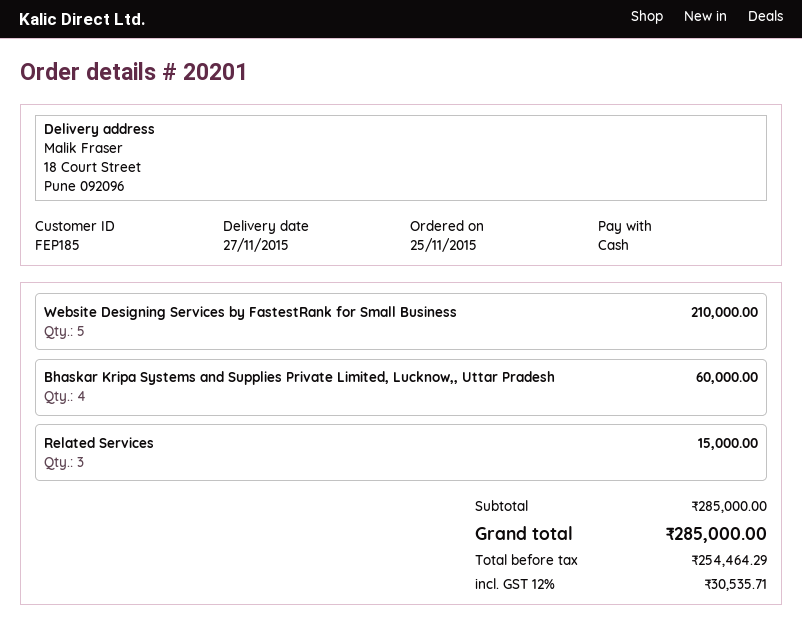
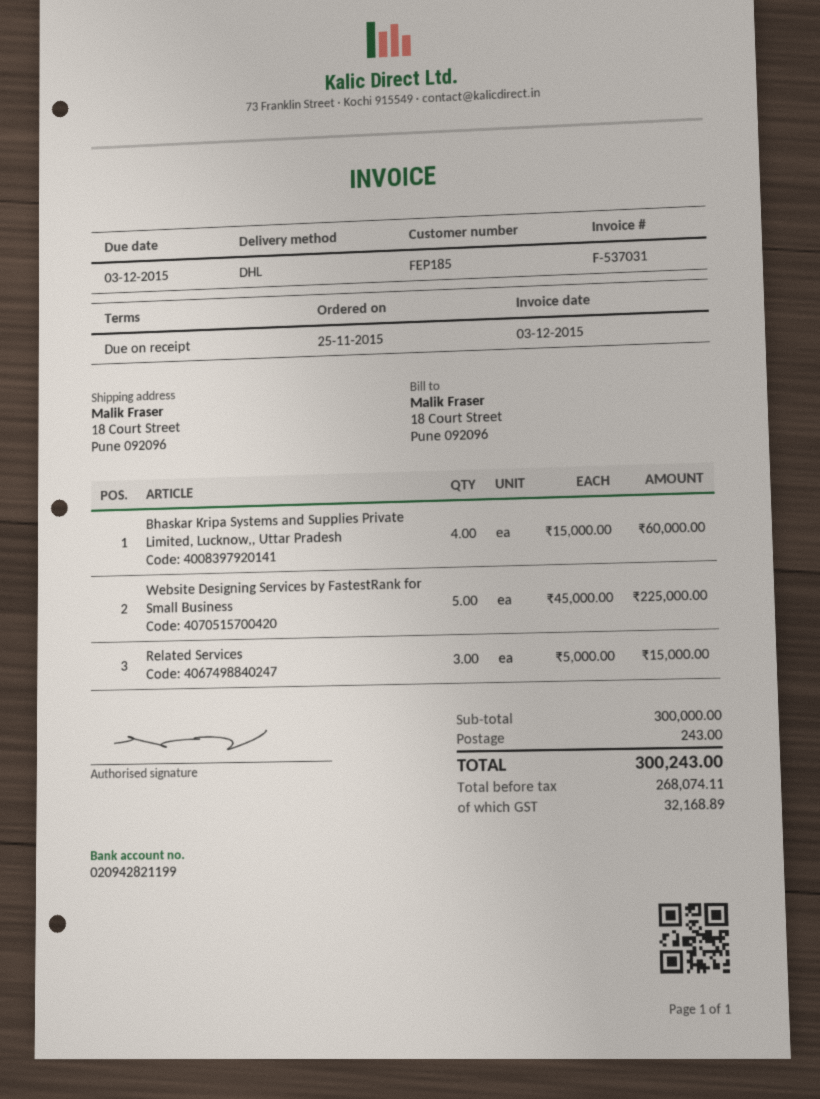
Website Designing Services by FastestRank for Small Business: 5 for 210000.00 -> 5 for 225000.00
subtotal: 285000.00 -> 300000.00
shipping: none -> 243.00
net: 254464.29 -> 268074.11
tax: 30535.71 -> 32168.89
total: 285000.00 -> 300243.00

